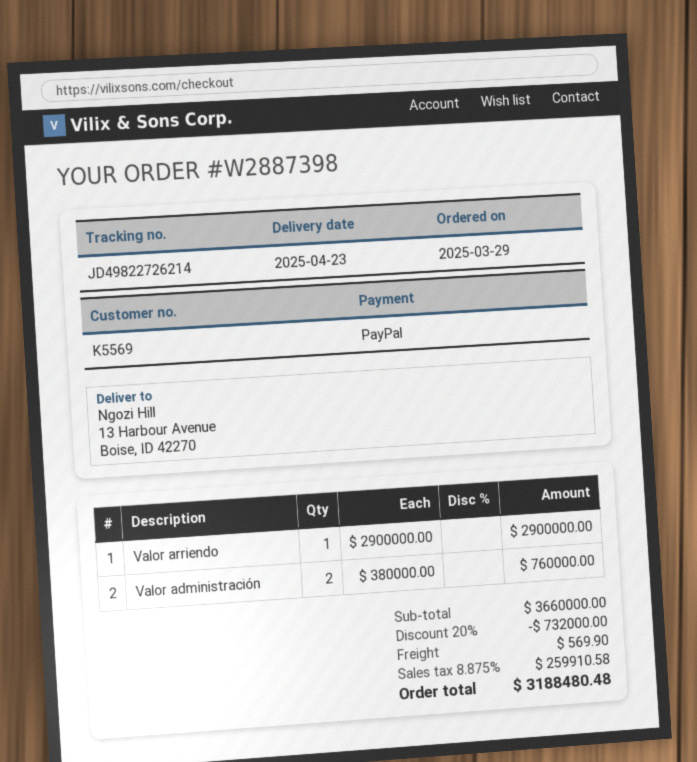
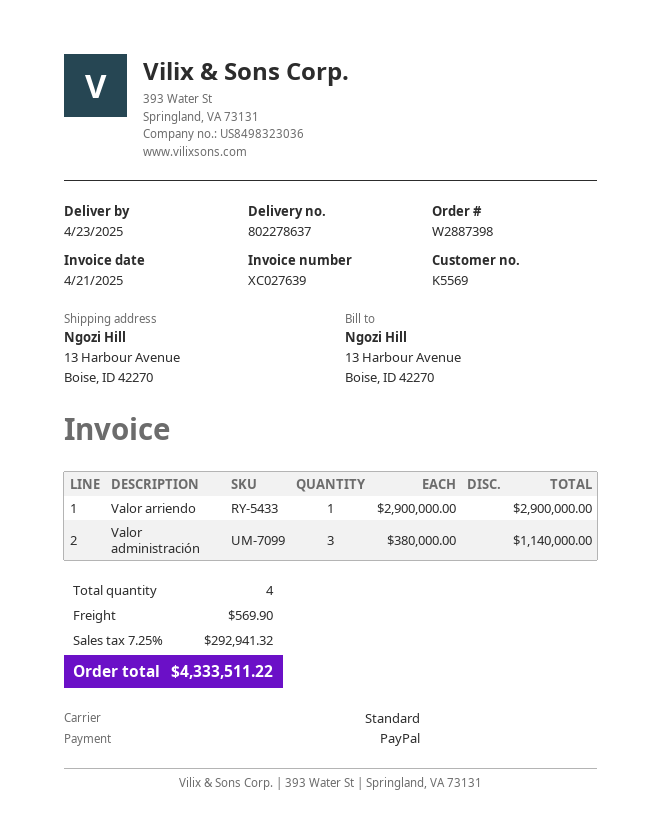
Valor administración: 2 x 380000.00 = 760000.00 -> 3 x 380000.00 = 1140000.00
discount: 20% = 732000.00 -> none
tax: 8.875% = 259910.58 -> 7.25% = 292941.32
total: 3188480.48 -> 4333511.22

